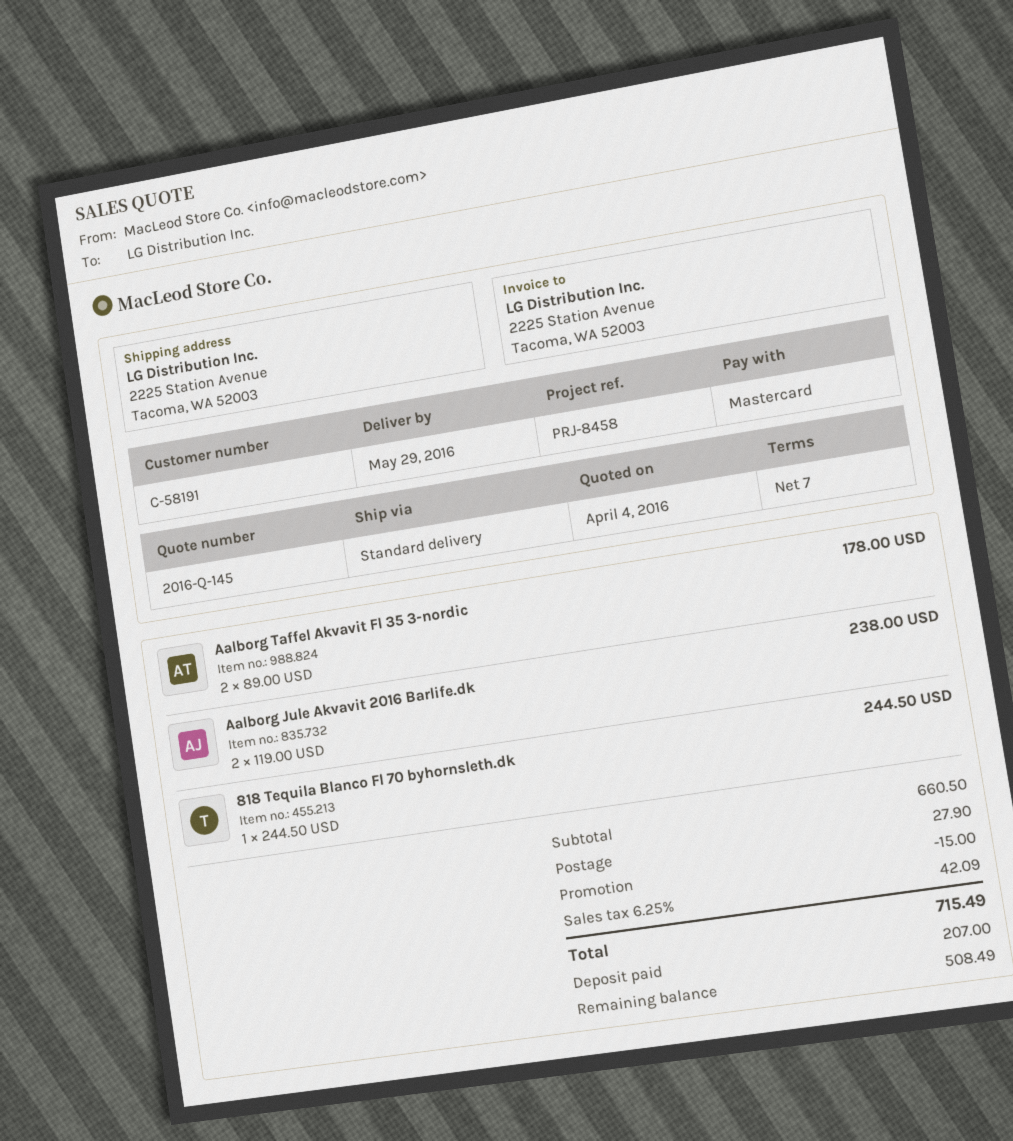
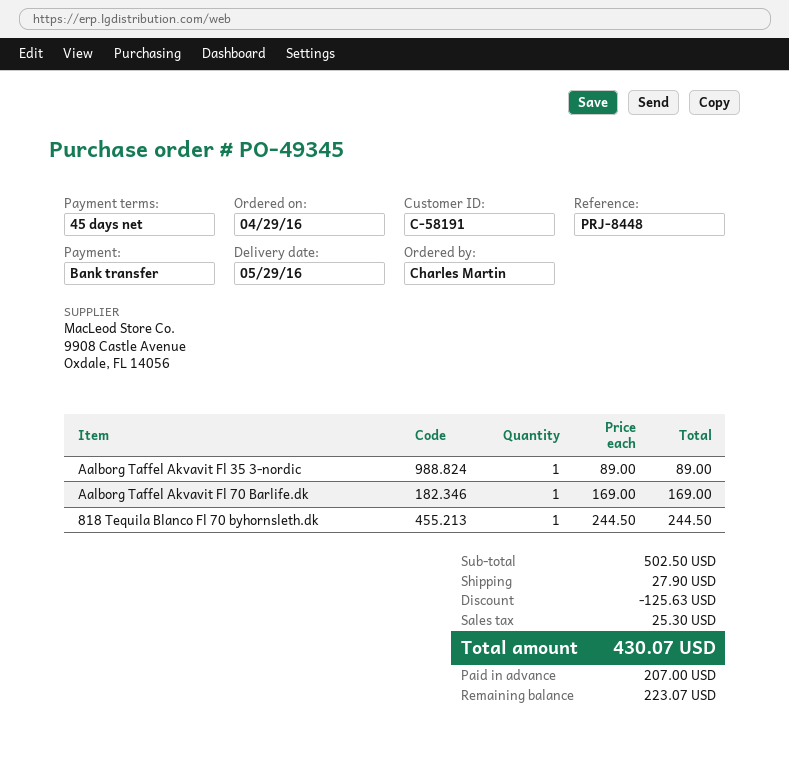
payment terms: 7 days -> 45 days
reference: PRJ-8458 -> PRJ-8448
payment method: Mastercard -> bank transfer
Aalborg Taffel Akvavit Fl 35 3-nordic: 2 x 89.00 = 178.00 -> 1 x 89.00 = 89.00
Aalborg Jule Akvavit 2016 Barlife.dk: 2 x 119.00 = 238.00 -> none
Aalborg Taffel Akvavit Fl 70 Barlife.dk: none -> 1 x 169.00 = 169.00
subtotal: 660.50 -> 502.50
discount: 15.00 -> 125.63
tax: 42.09 -> 25.30
total: 715.49 -> 430.07
balance: 508.49 -> 223.07

